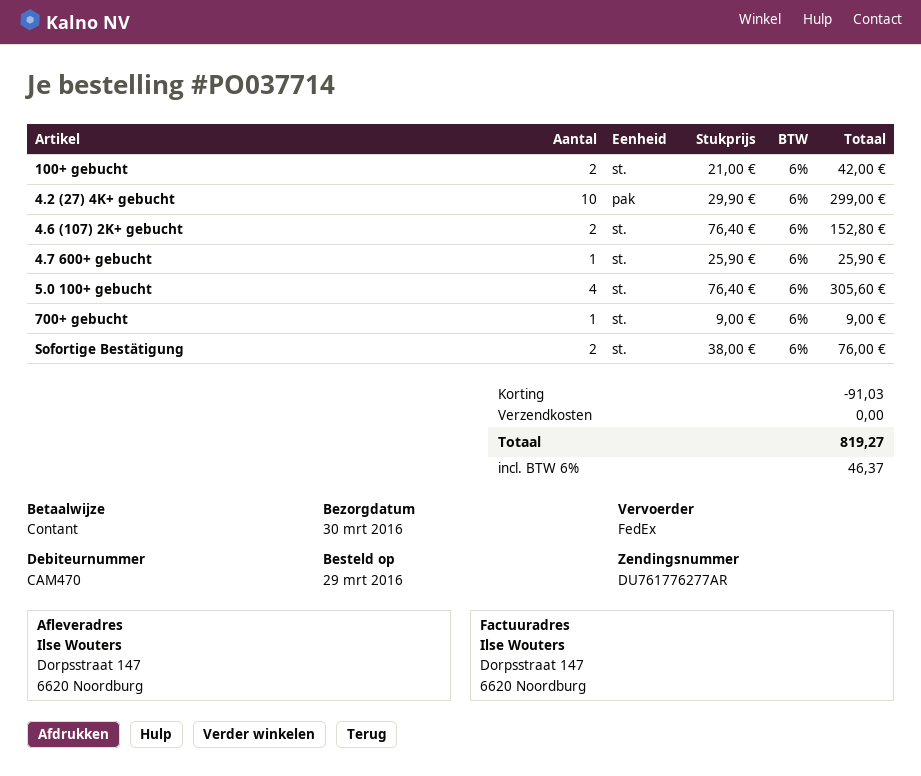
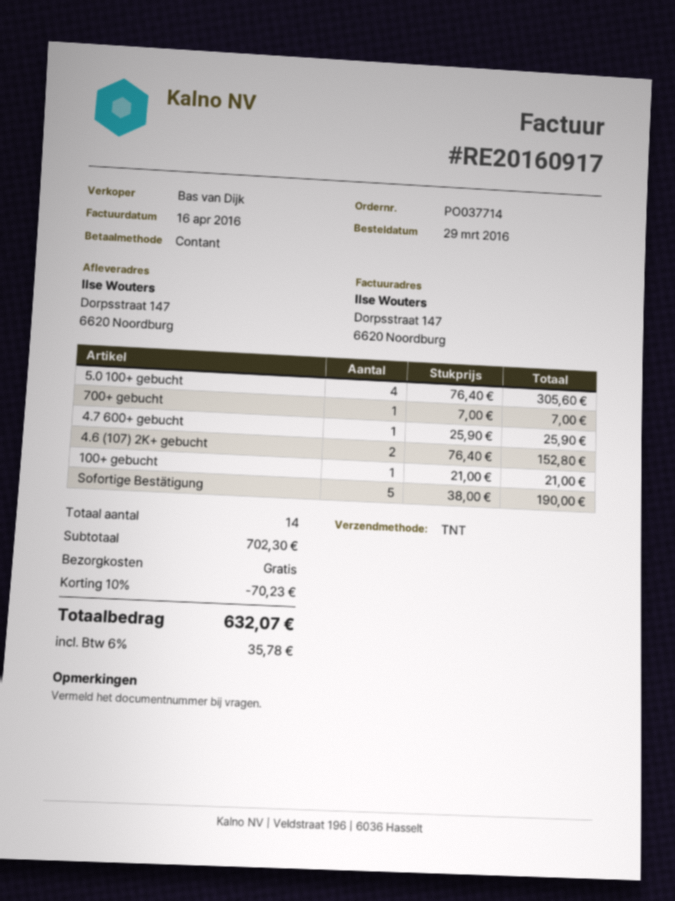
shipping method: FedEx -> TNT
100+ gebucht: 2 x 21.00 = 42.00 -> 1 x 21.00 = 21.00
4.2 (27) 4K+ gebucht: 10 x 29.90 = 299.00 -> none
700+ gebucht: 1 x 9.00 = 9.00 -> 1 x 7.00 = 7.00
Sofortige Bestätigung: 2 x 38.00 = 76.00 -> 5 x 38.00 = 190.00
discount: 91.03 -> 70.23
tax: 6% = 46.37 -> 6% = 35.78
total: 819.27 -> 632.07

